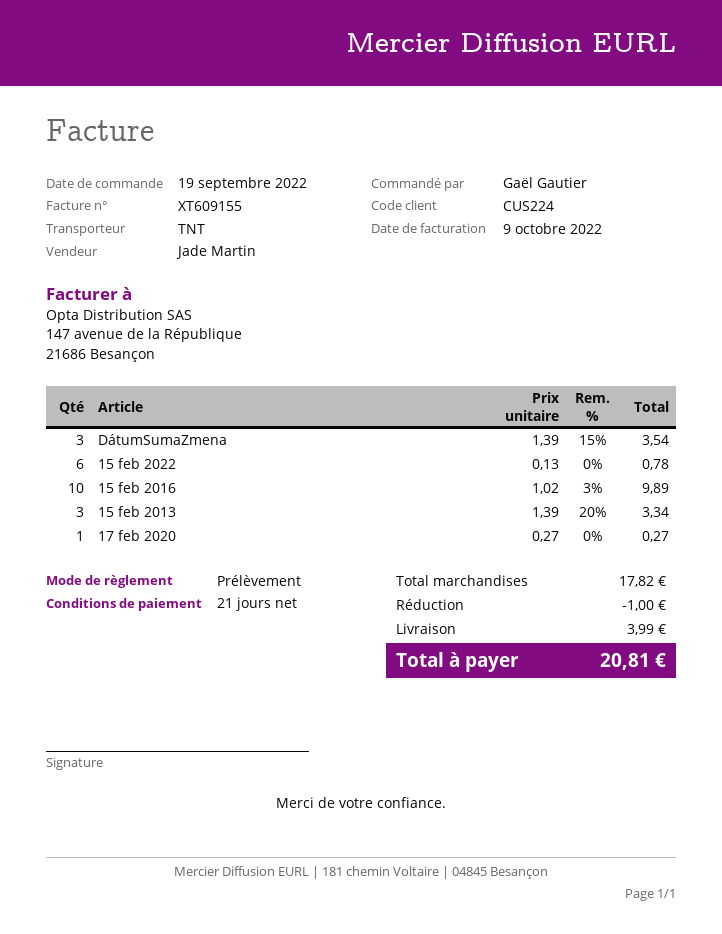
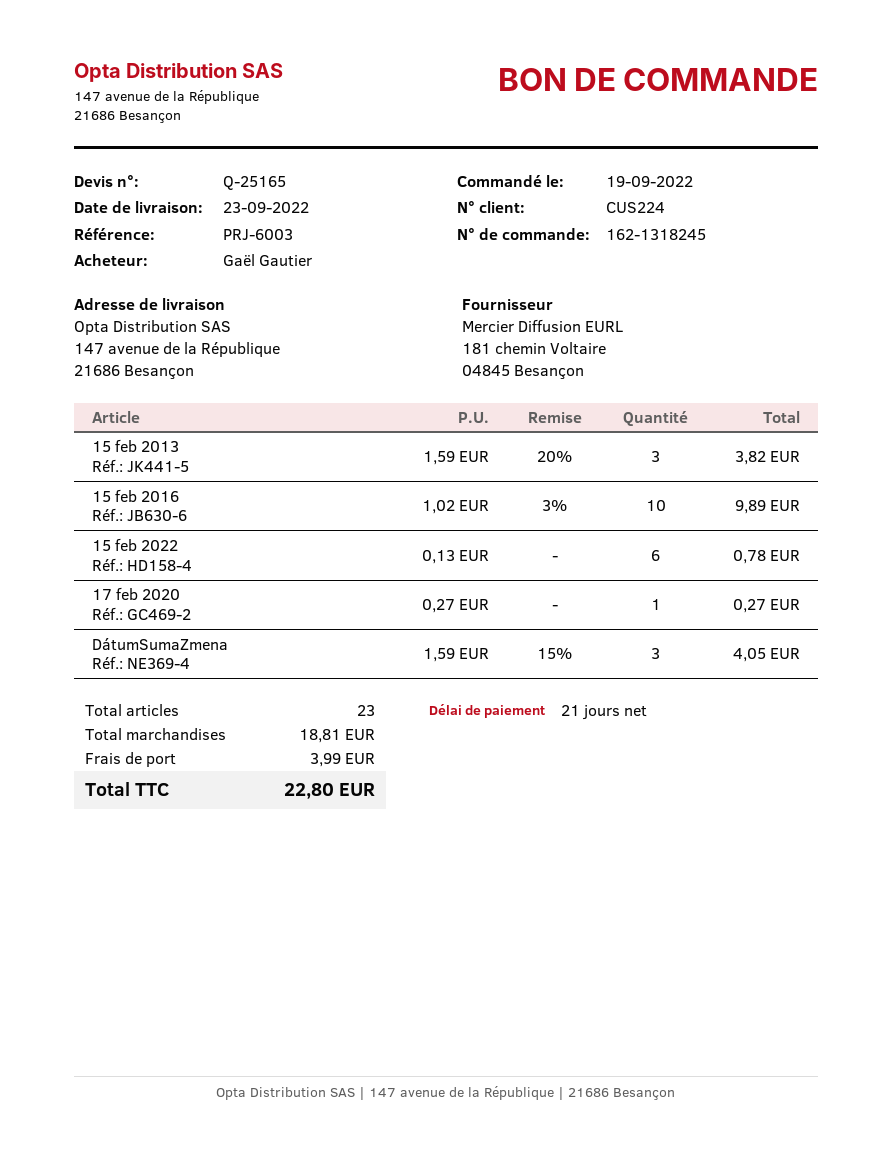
DátumSumaZmena: 3 x 1.39 - 15% = 3.54 -> 3 x 1.59 - 15% = 4.05
15 feb 2013: 3 x 1.39 - 20% = 3.34 -> 3 x 1.59 - 20% = 3.82
subtotal: 17.82 -> 18.81
discount: 1.00 -> none
total: 20.81 -> 22.80

